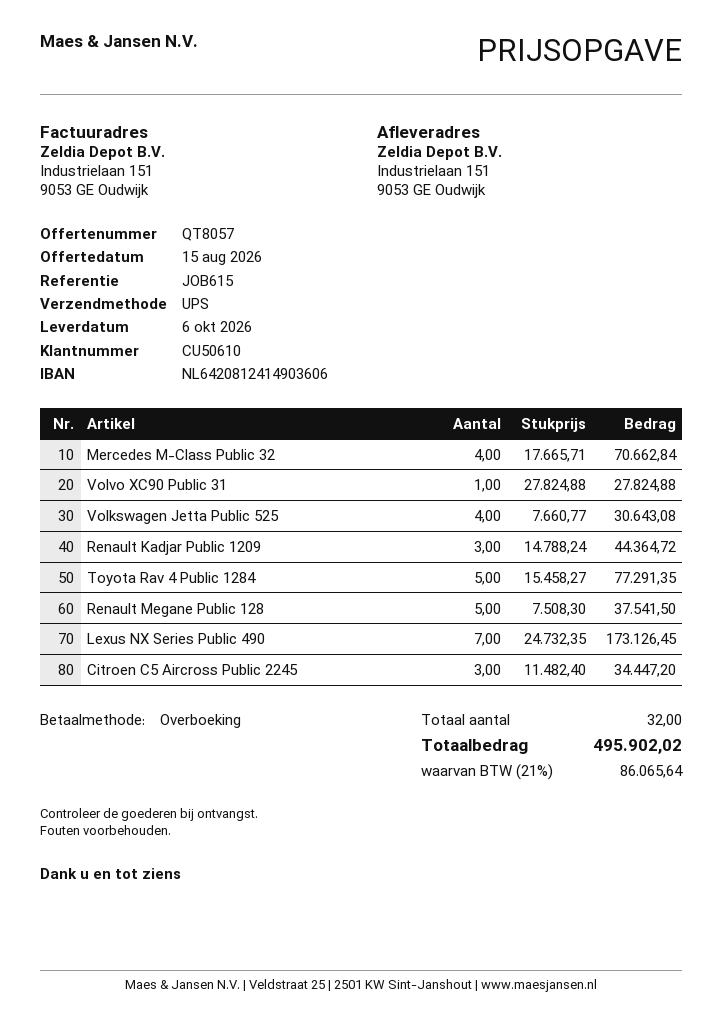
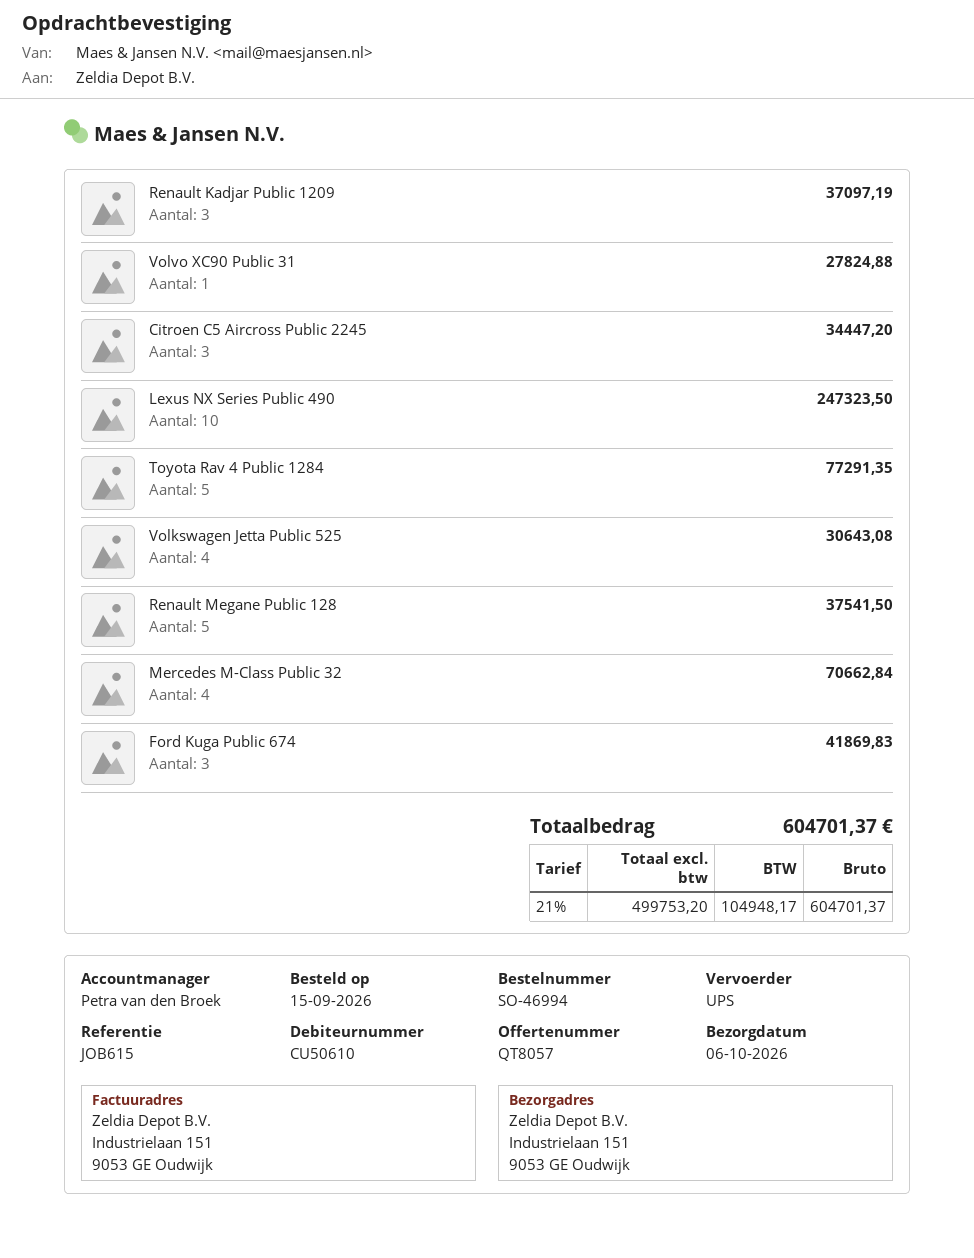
Renault Kadjar Public 1209: 3 for 44364.72 -> 3 for 37097.19
Lexus NX Series Public 490: 7 for 173126.45 -> 10 for 247323.50
Ford Kuga Public 674: none -> 3 for 41869.83
tax: 21% = 86065.64 -> 21% = 104948.17
total: 495902.02 -> 604701.37

